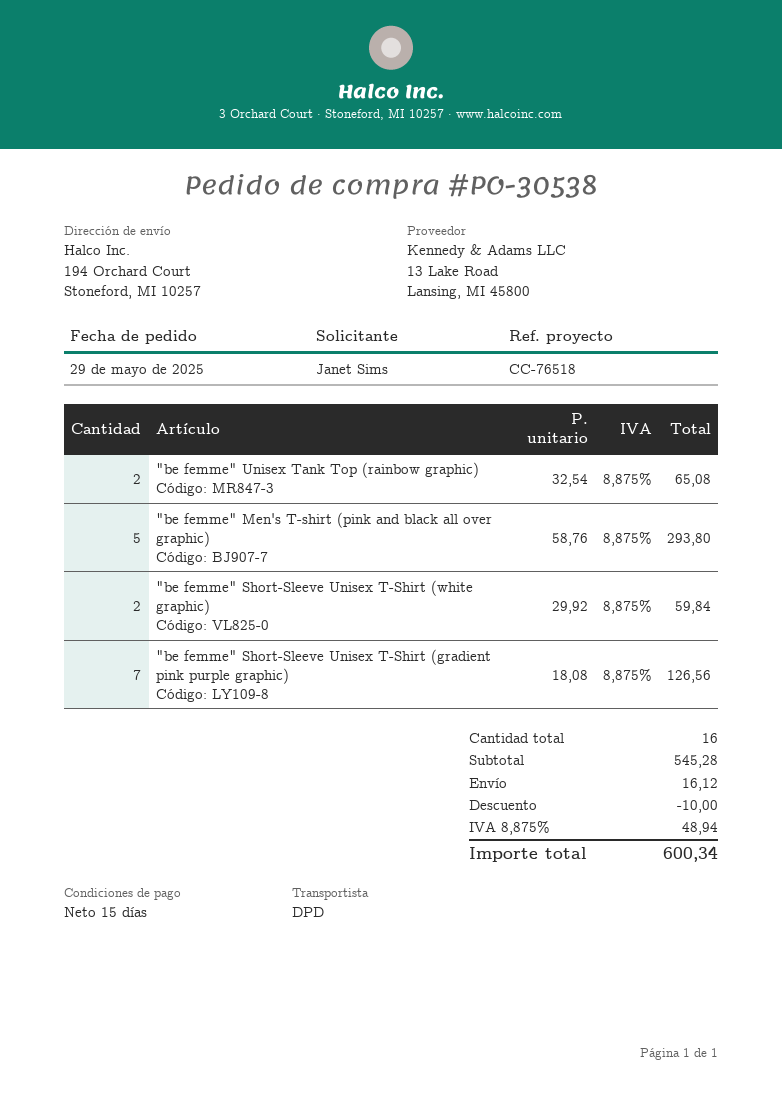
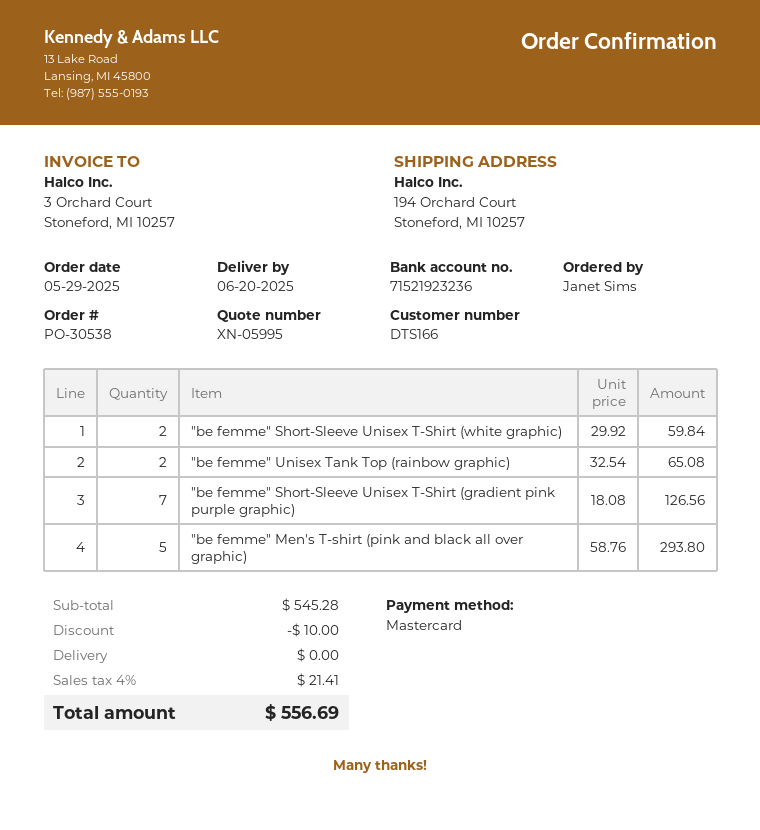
shipping: 16.12 -> 0.00
tax: 8.875% = 48.94 -> 4% = 21.41
total: 600.34 -> 556.69

